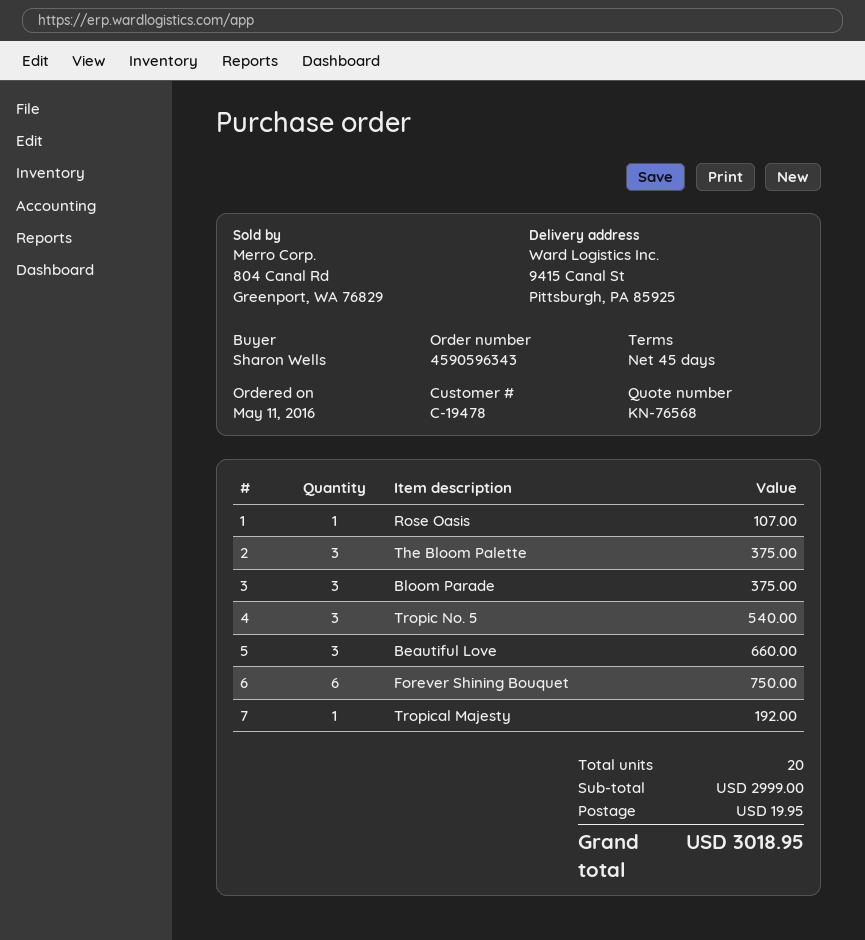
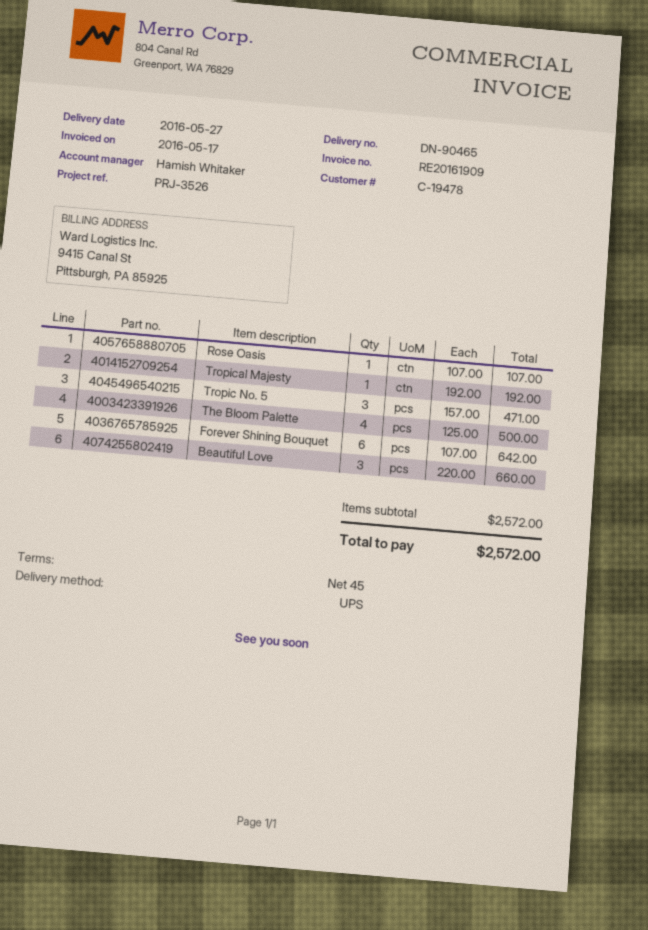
The Bloom Palette: 3 for 375.00 -> 4 for 500.00
Bloom Parade: 3 for 375.00 -> none
Tropic No. 5: 3 for 540.00 -> 3 for 471.00
Forever Shining Bouquet: 6 for 750.00 -> 6 for 642.00
subtotal: 2999.00 -> 2572.00
shipping: 19.95 -> none
total: 3018.95 -> 2572.00

